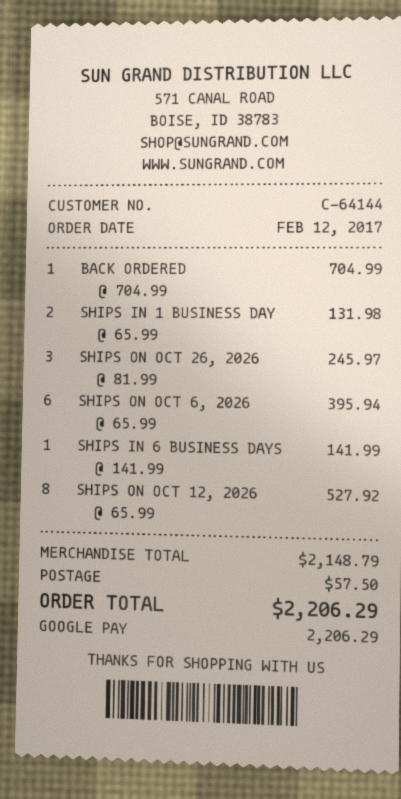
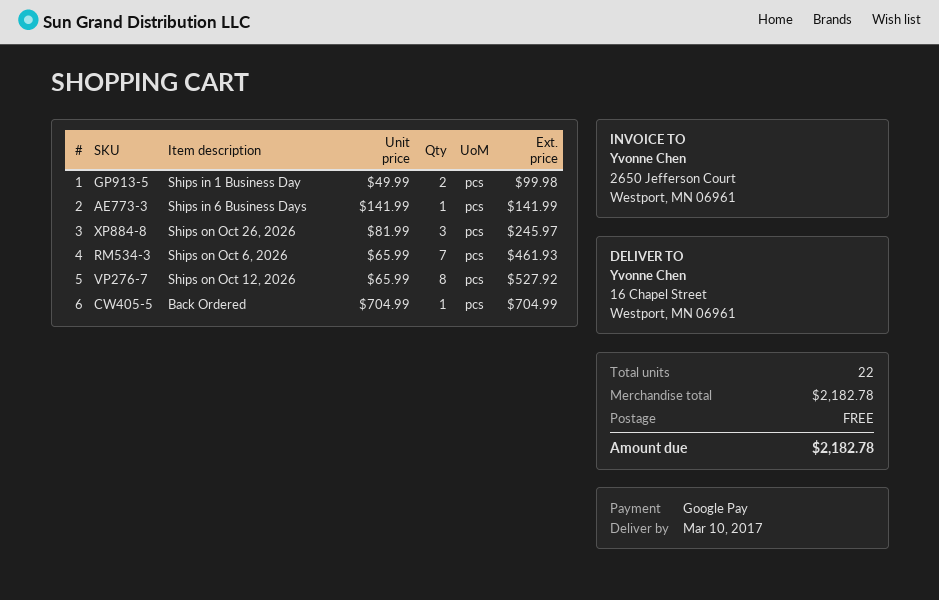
SHIPS IN 1 BUSINESS DAY: 2 x 65.99 = 131.98 -> 2 x 49.99 = 99.98
SHIPS ON OCT 6, 2026: 6 x 65.99 = 395.94 -> 7 x 65.99 = 461.93
subtotal: 2148.79 -> 2182.78
shipping: 57.50 -> 0.00
total: 2206.29 -> 2182.78

